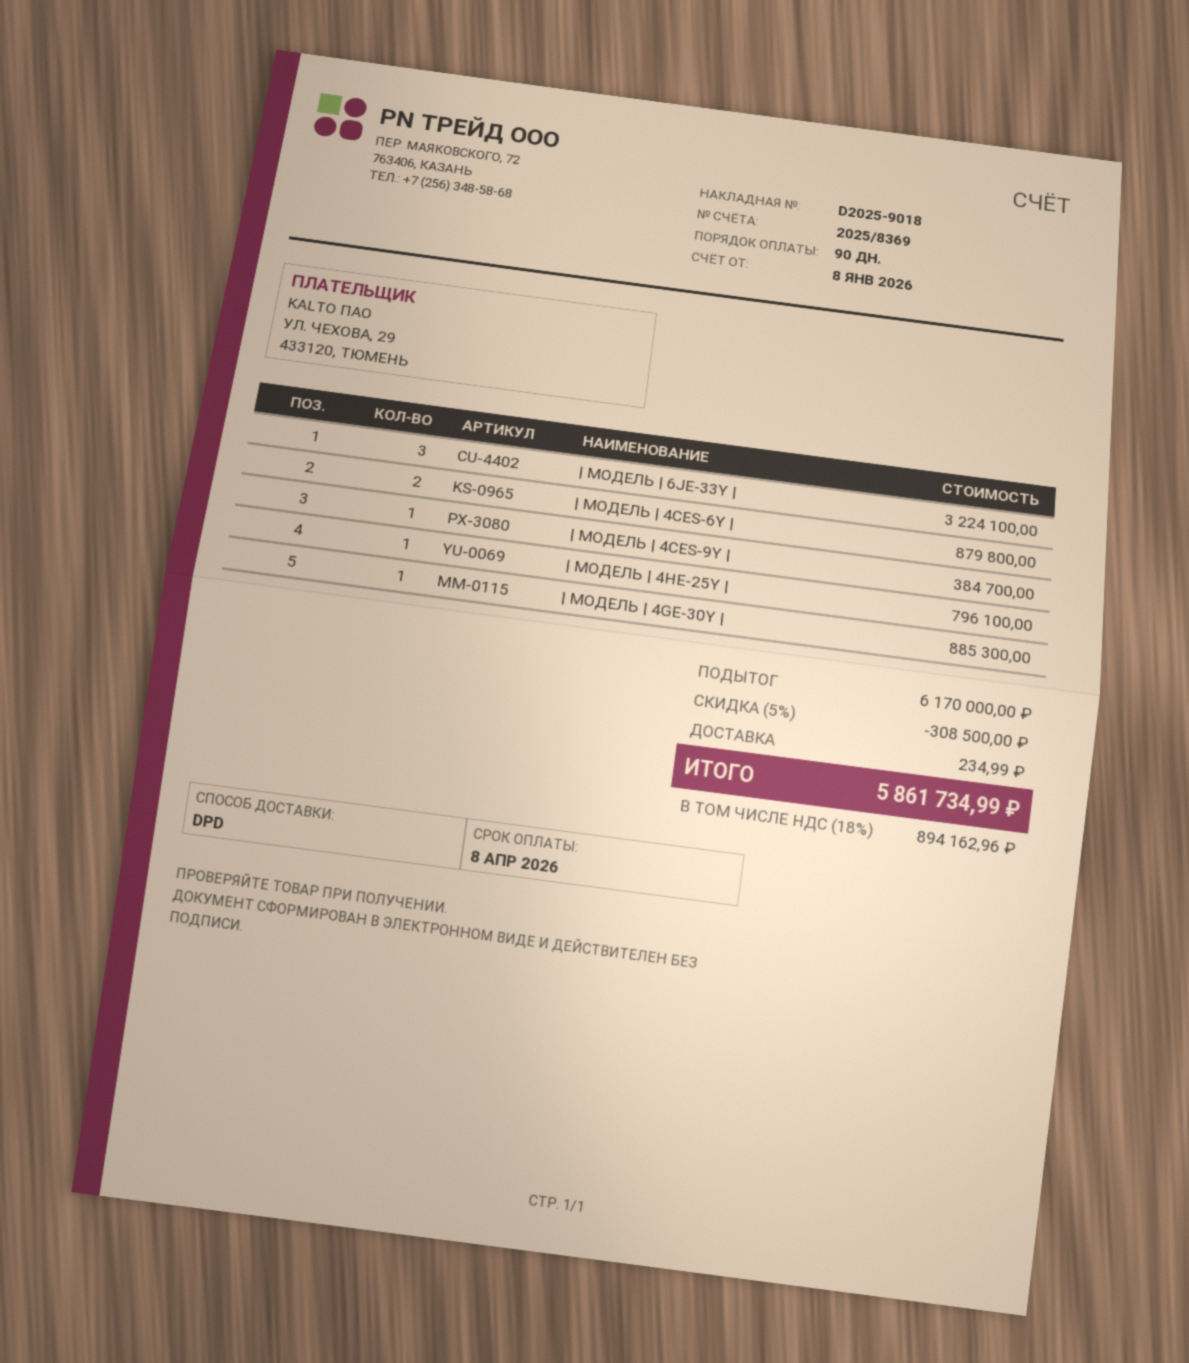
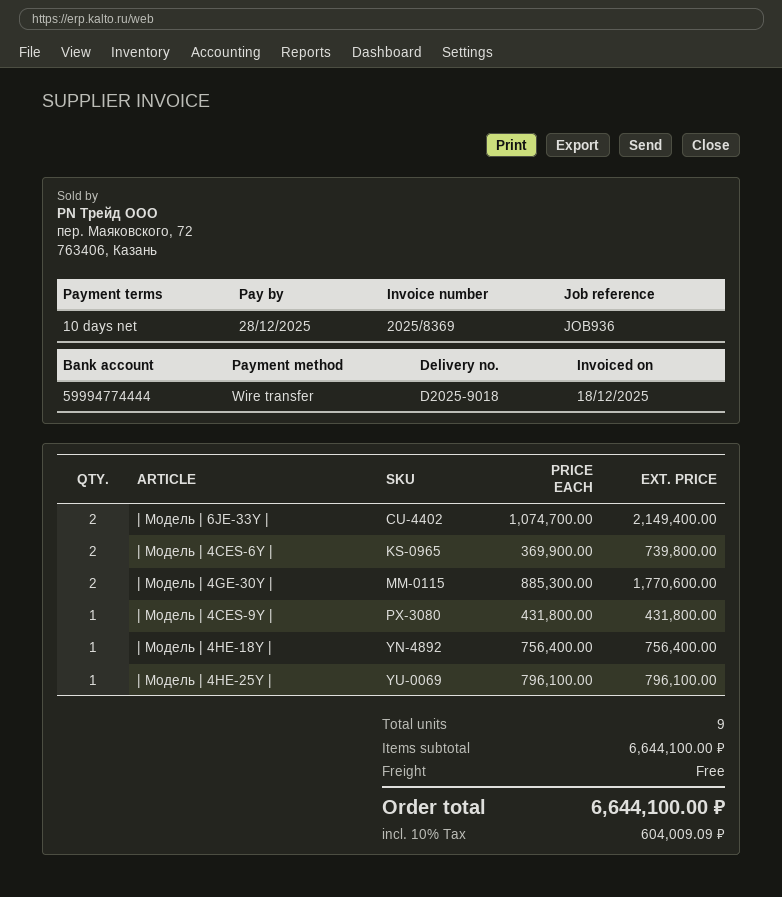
invoice date: 2026-01-08 -> 2025-12-18
payment terms: 90 days -> 10 days
due date: 2026-04-08 -> 2025-12-28
| МОДЕЛЬ | 6JE-33Y |: 3 for 3224100.00 -> 2 for 2149400.00
| МОДЕЛЬ | 4CES-6Y |: 2 for 879800.00 -> 2 for 739800.00
| МОДЕЛЬ | 4CES-9Y |: 1 for 384700.00 -> 1 for 431800.00
| МОДЕЛЬ | 4GE-30Y |: 1 for 885300.00 -> 2 for 1770600.00
| Модель | 4HE-18Y |: none -> 1 for 756400.00
subtotal: 6170000.00 -> 6644100.00
discount: 5% = 308500.00 -> none
shipping: 234.99 -> 0.00
tax: 18% = 894162.96 -> 10% = 604009.09
total: 5861734.99 -> 6644100.00

